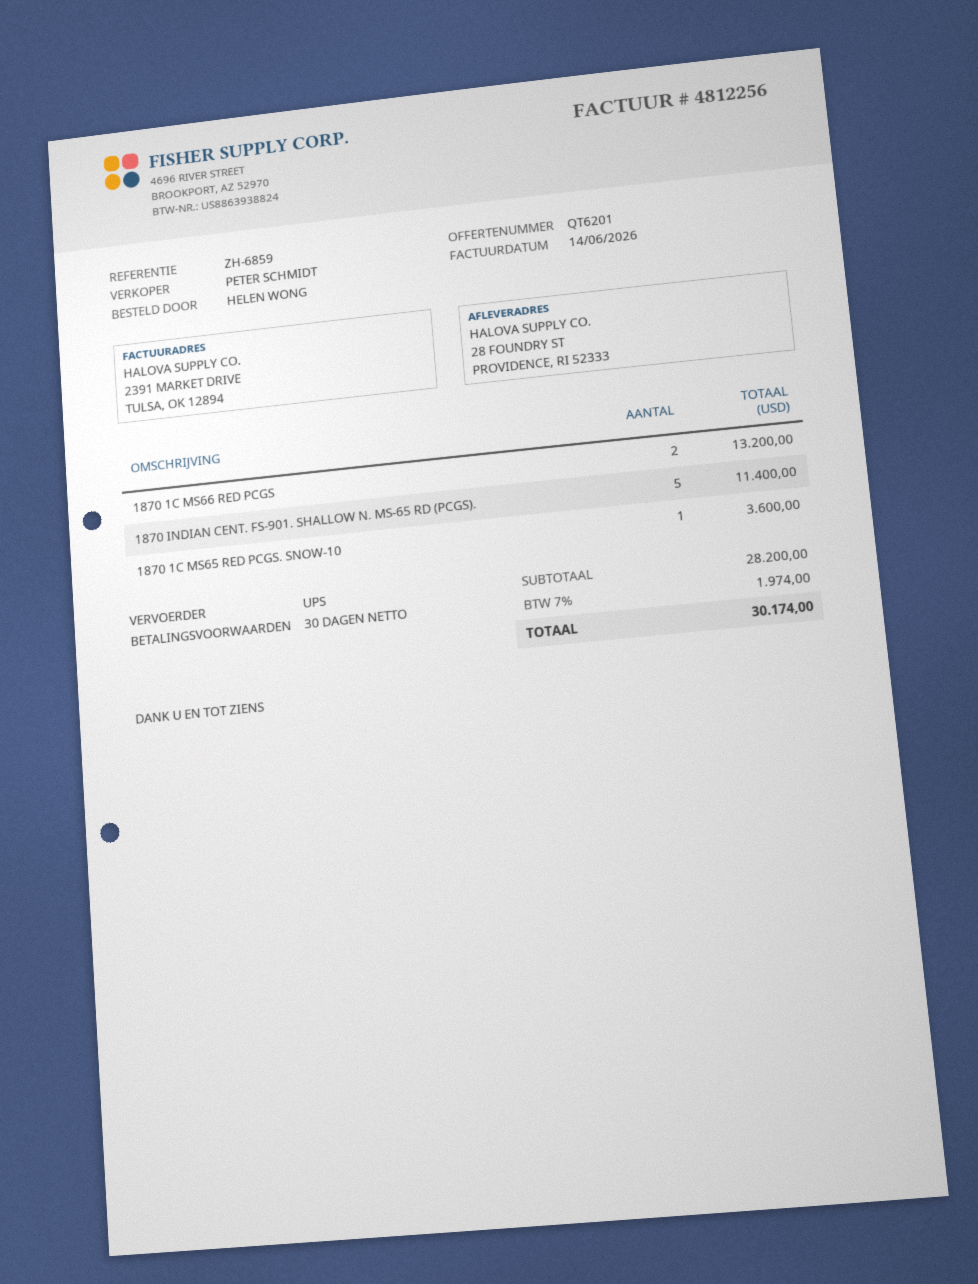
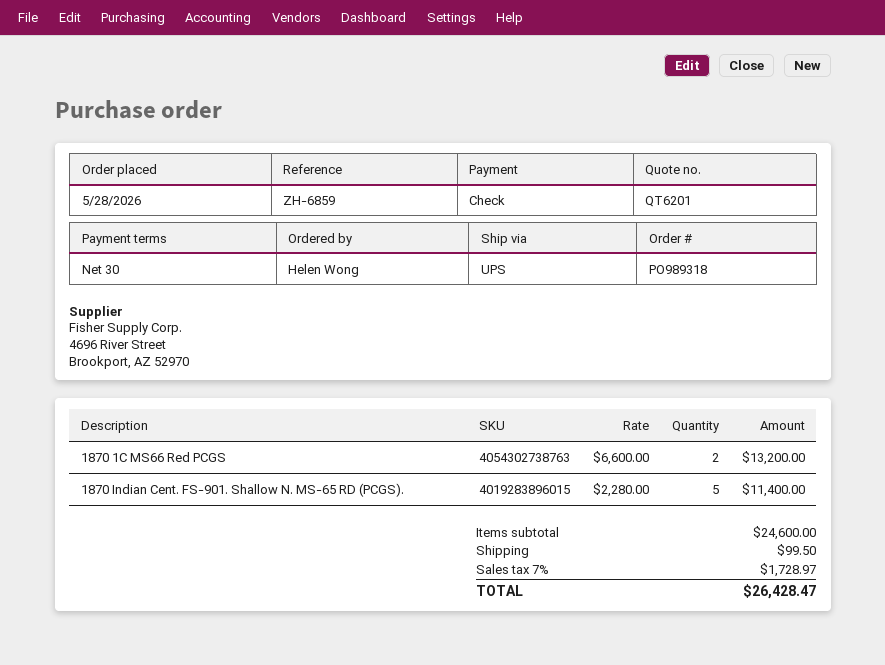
1870 1C MS65 RED PCGS. SNOW-10: 1 for 3600.00 -> none
subtotal: 28200.00 -> 24600.00
shipping: none -> 99.50
tax: 7% = 1974.00 -> 7% = 1728.97
total: 30174.00 -> 26428.47

